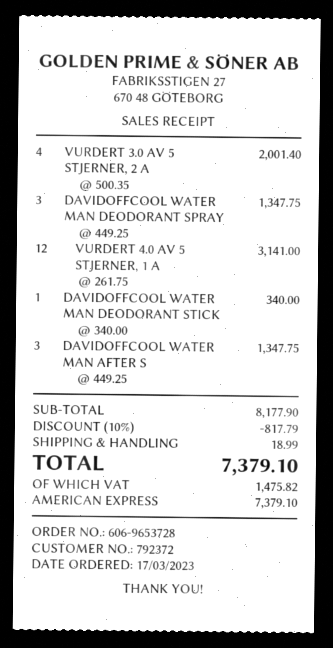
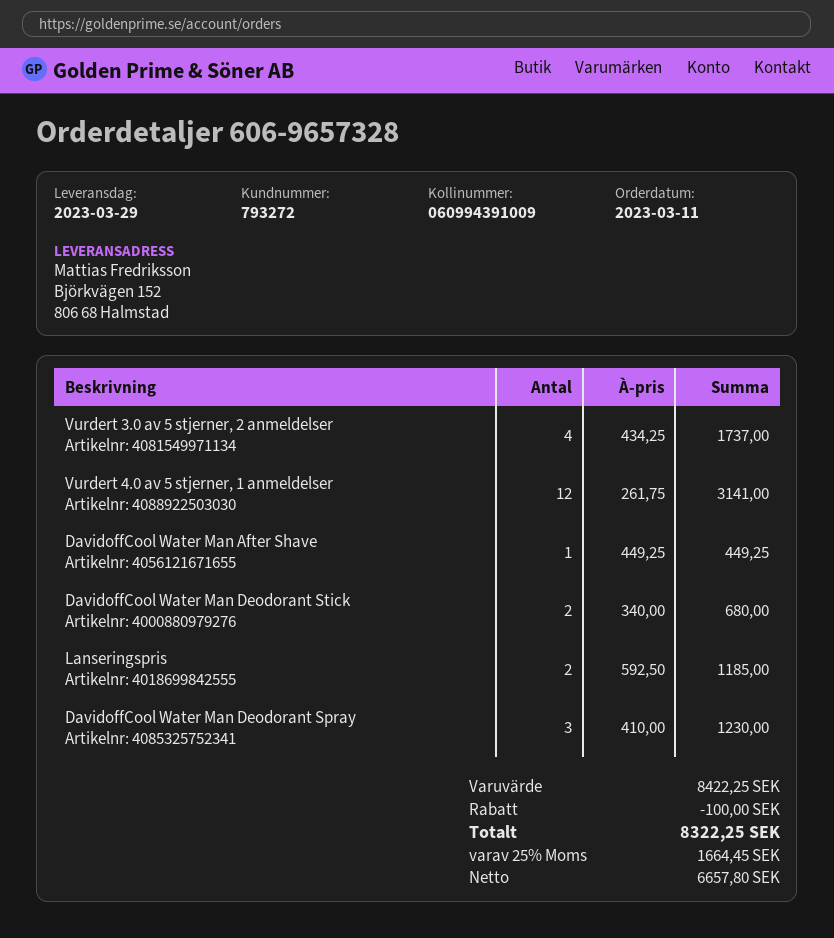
order number: 606-9653728 -> 606-9657328
order date: 2023-03-17 -> 2023-03-11
customer number: 792372 -> 793272
VURDERT 3.0 AV 5 STJERNER, 2 A: 4 x 500.35 = 2001.40 -> 4 x 434.25 = 1737.00
DAVIDOFFCOOL WATER MAN DEODORANT SPRAY: 3 x 449.25 = 1347.75 -> 3 x 410.00 = 1230.00
DAVIDOFFCOOL WATER MAN DEODORANT STICK: 1 x 340.00 = 340.00 -> 2 x 340.00 = 680.00
DAVIDOFFCOOL WATER MAN AFTER S: 3 x 449.25 = 1347.75 -> 1 x 449.25 = 449.25
Lanseringspris: none -> 2 x 592.50 = 1185.00
subtotal: 8177.90 -> 8422.25
discount: 817.79 -> 100.00
shipping: 18.99 -> none
tax: 1475.82 -> 1664.45
total: 7379.10 -> 8322.25

